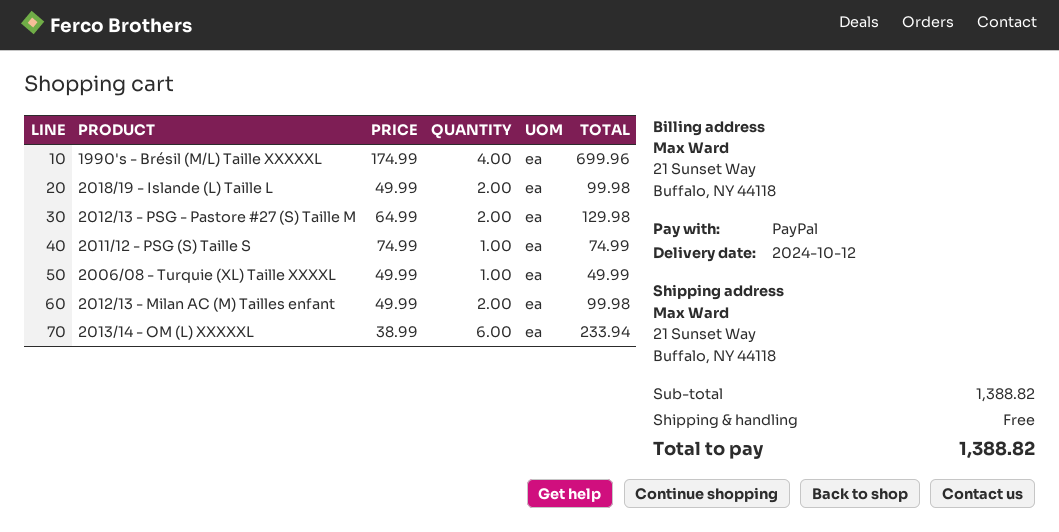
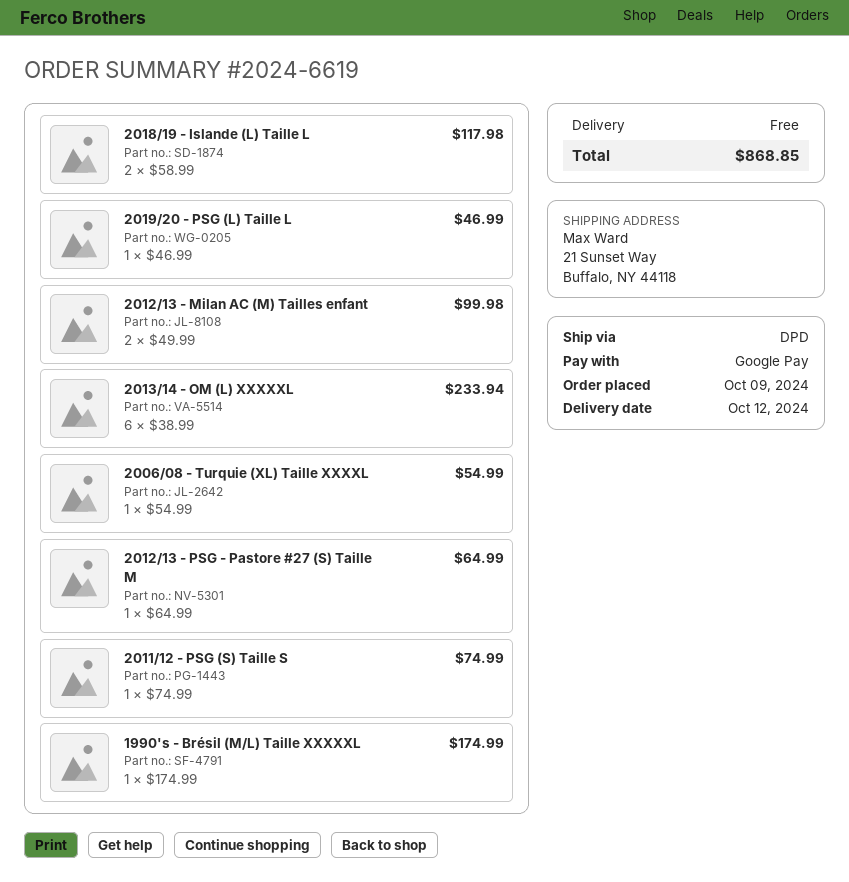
payment method: PayPal -> Google Pay
1990's - Brésil (M/L) Taille XXXXXL: 4 x 174.99 = 699.96 -> 1 x 174.99 = 174.99
2018/19 - Islande (L) Taille L: 2 x 49.99 = 99.98 -> 2 x 58.99 = 117.98
2012/13 - PSG - Pastore #27 (S) Taille M: 2 x 64.99 = 129.98 -> 1 x 64.99 = 64.99
2006/08 - Turquie (XL) Taille XXXXL: 1 x 49.99 = 49.99 -> 1 x 54.99 = 54.99
2019/20 - PSG (L) Taille L: none -> 1 x 46.99 = 46.99
total: 1388.82 -> 868.85

